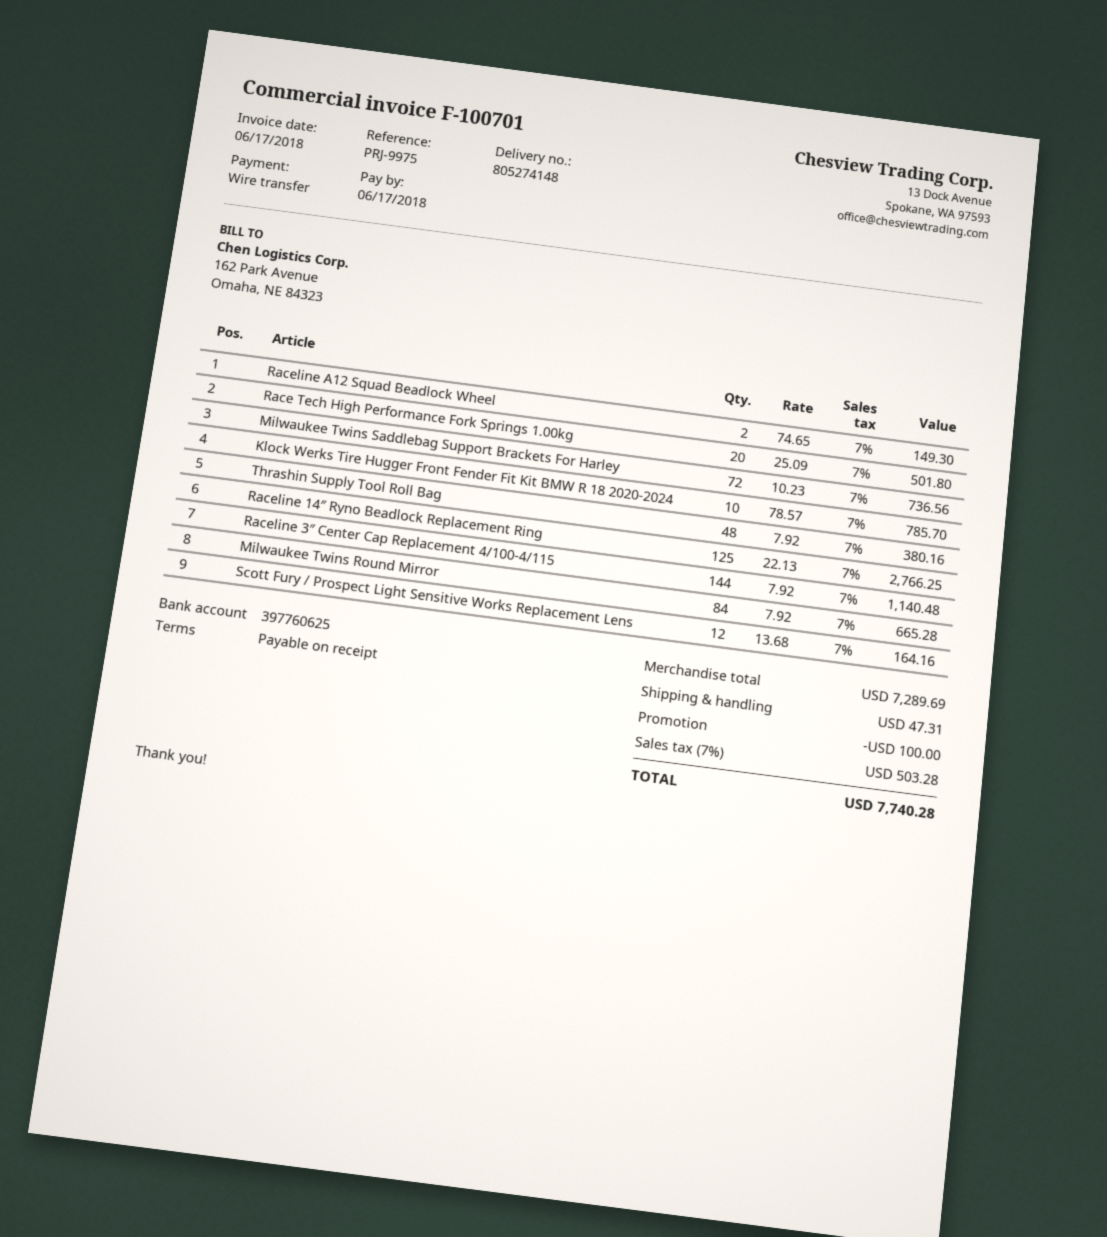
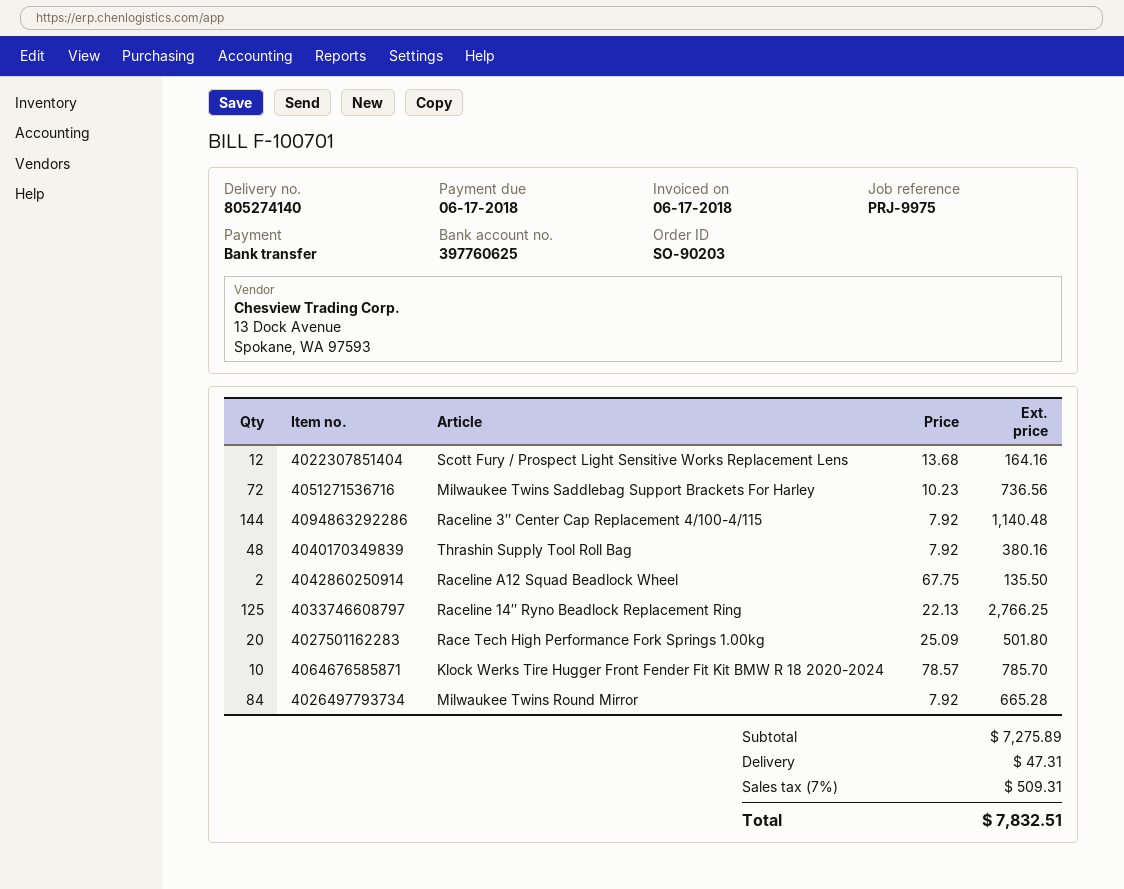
delivery note number: 805274148 -> 805274140
Raceline A12 Squad Beadlock Wheel: 2 x 74.65 = 149.30 -> 2 x 67.75 = 135.50
subtotal: 7289.69 -> 7275.89
discount: 100.00 -> none
tax: 7% = 503.28 -> 7% = 509.31
total: 7740.28 -> 7832.51

